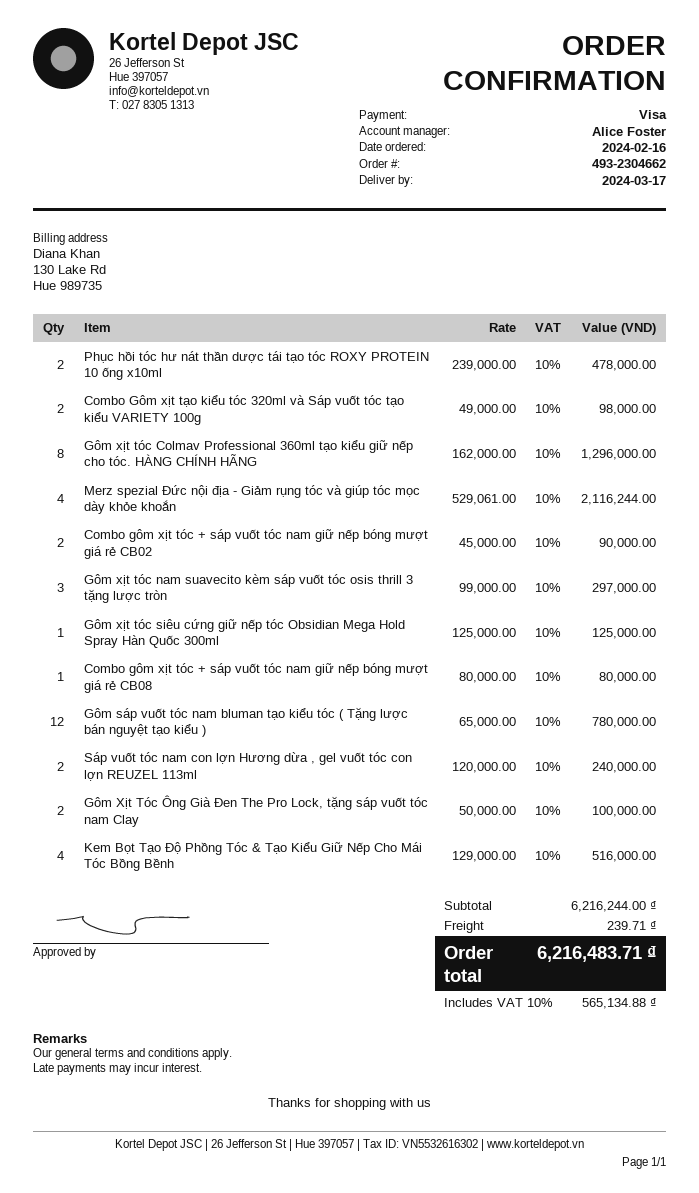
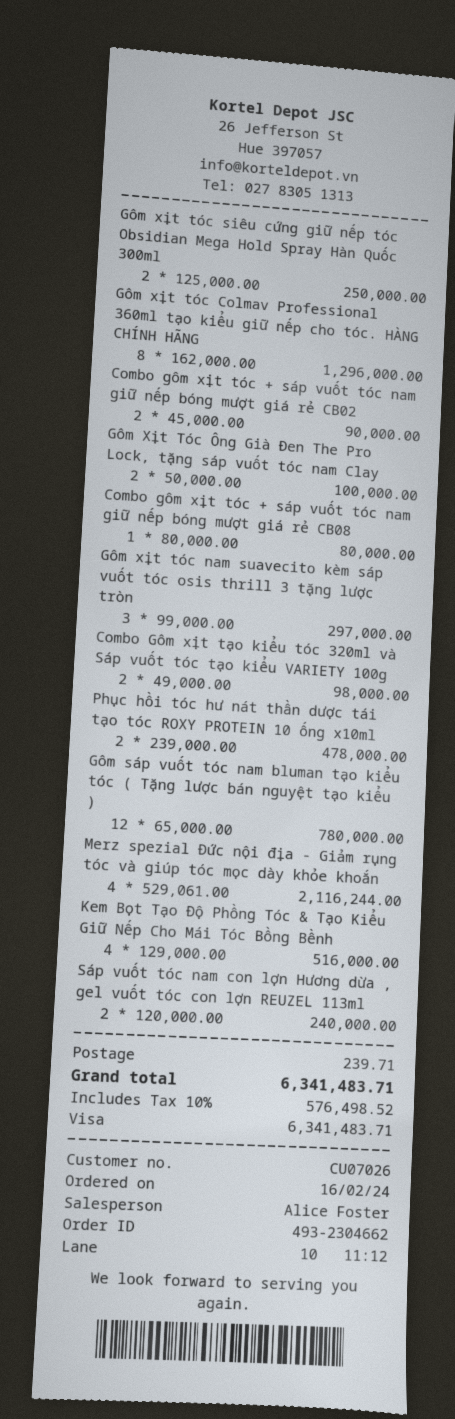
Gôm xịt tóc siêu cứng giữ nếp tóc Obsidian Mega Hold Spray Hàn Quốc 300ml: 1 x 125000.00 = 125000.00 -> 2 x 125000.00 = 250000.00
tax: 10% = 565134.88 -> 10% = 576498.52
total: 6216483.71 -> 6341483.71

